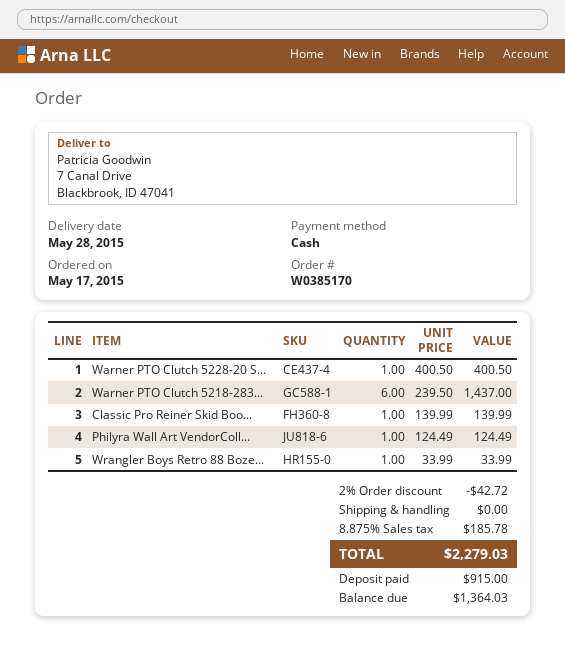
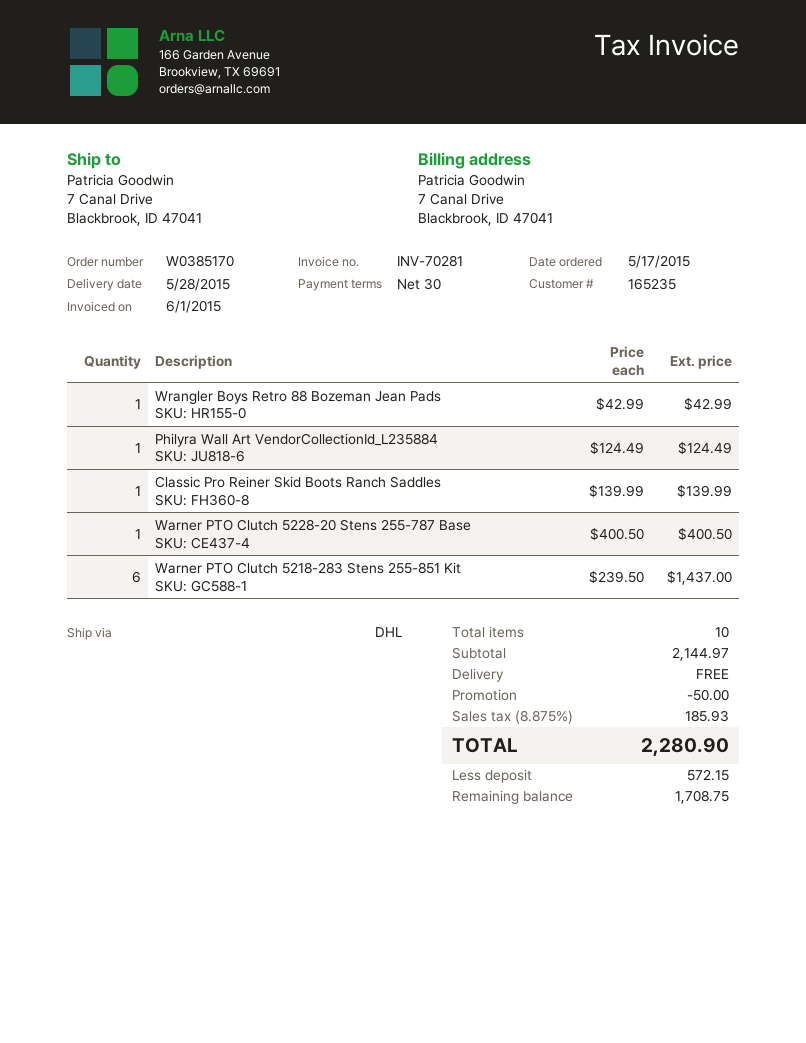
Wrangler Boys Retro 88 Boze...: 1 x 33.99 = 33.99 -> 1 x 42.99 = 42.99
discount: 42.72 -> 50.00
tax: 8.875% = 185.78 -> 8.875% = 185.93
total: 2279.03 -> 2280.90
deposit: 915.00 -> 572.15
balance: 1364.03 -> 1708.75

